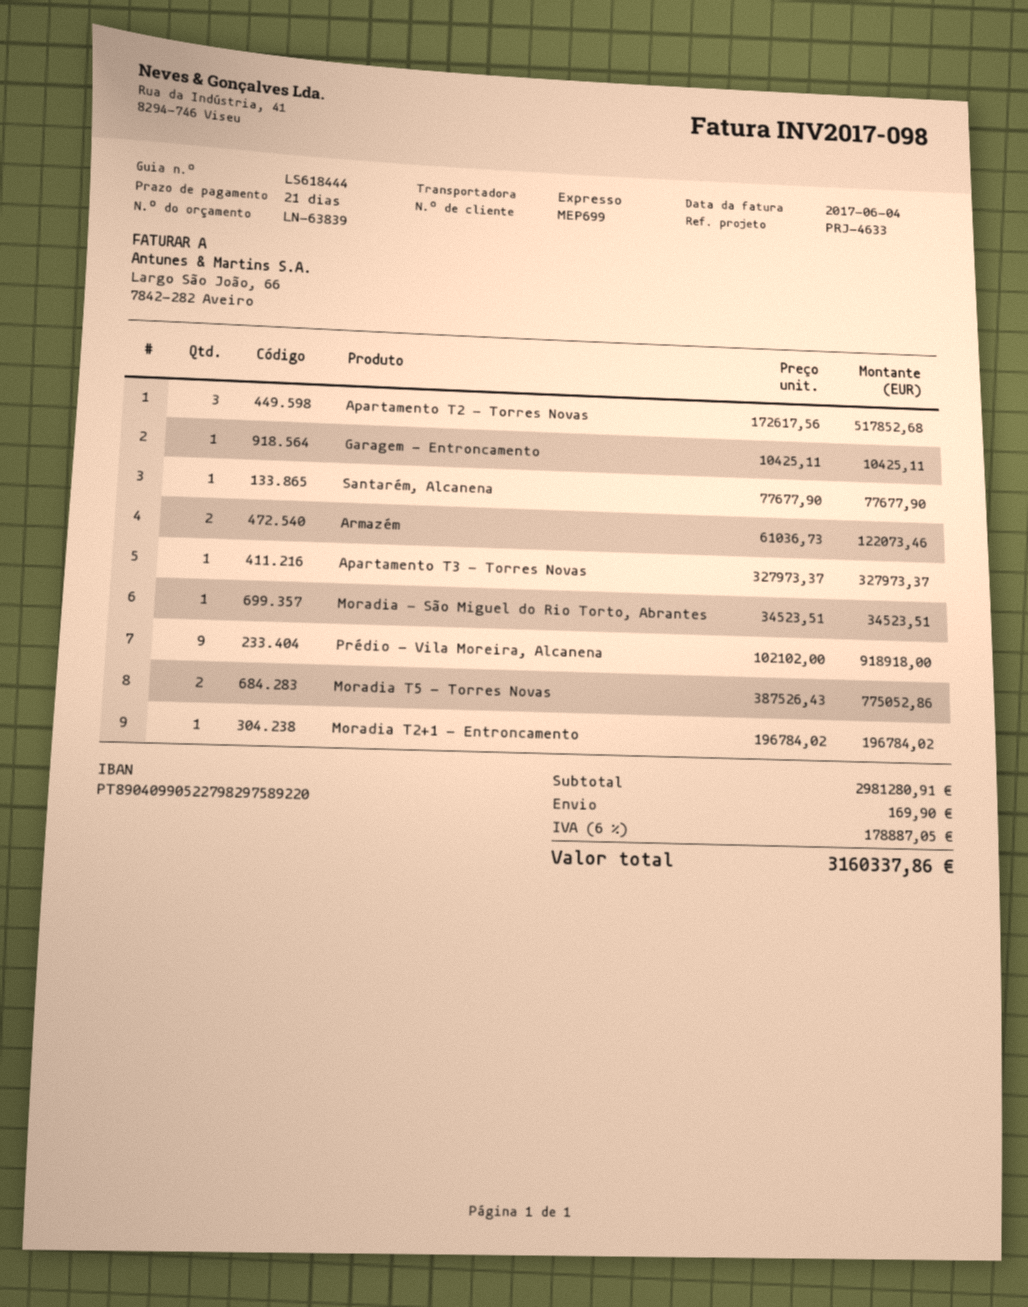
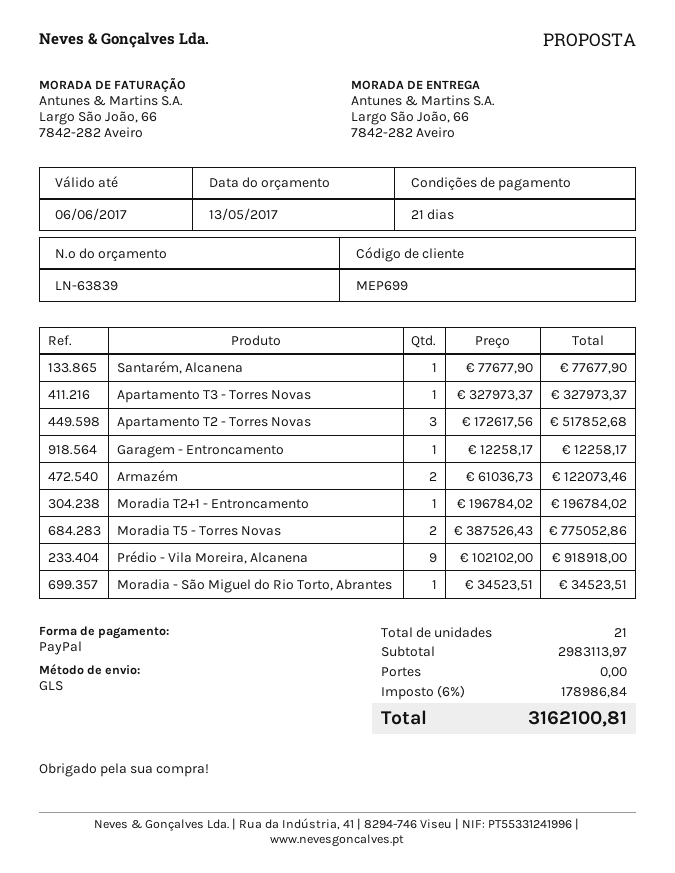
shipping method: express -> GLS
Garagem - Entroncamento: 1 x 10425.11 = 10425.11 -> 1 x 12258.17 = 12258.17
subtotal: 2981280.91 -> 2983113.97
shipping: 169.90 -> 0.00
tax: 6% = 178887.05 -> 6% = 178986.84
total: 3160337.86 -> 3162100.81

